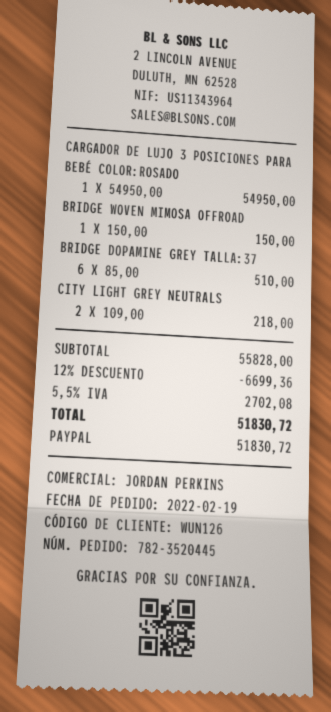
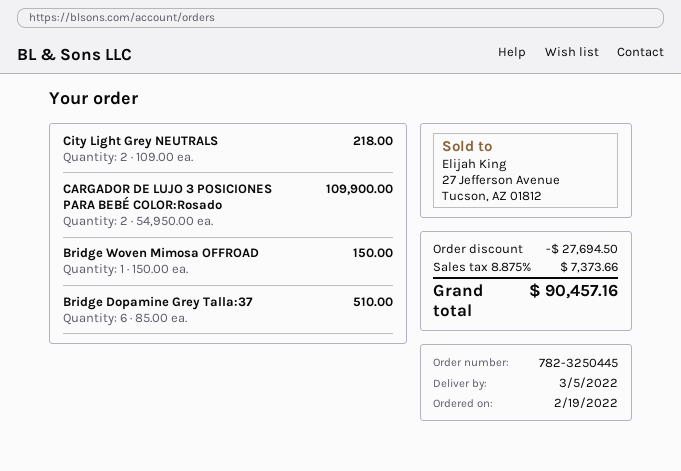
order number: 782-3520445 -> 782-3250445
CARGADOR DE LUJO 3 POSICIONES PARA BEBÉ COLOR:ROSADO: 1 x 54950.00 = 54950.00 -> 2 x 54950.00 = 109900.00
discount: 6699.36 -> 27694.50
tax: 5.5% = 2702.08 -> 8.875% = 7373.66
total: 51830.72 -> 90457.16

